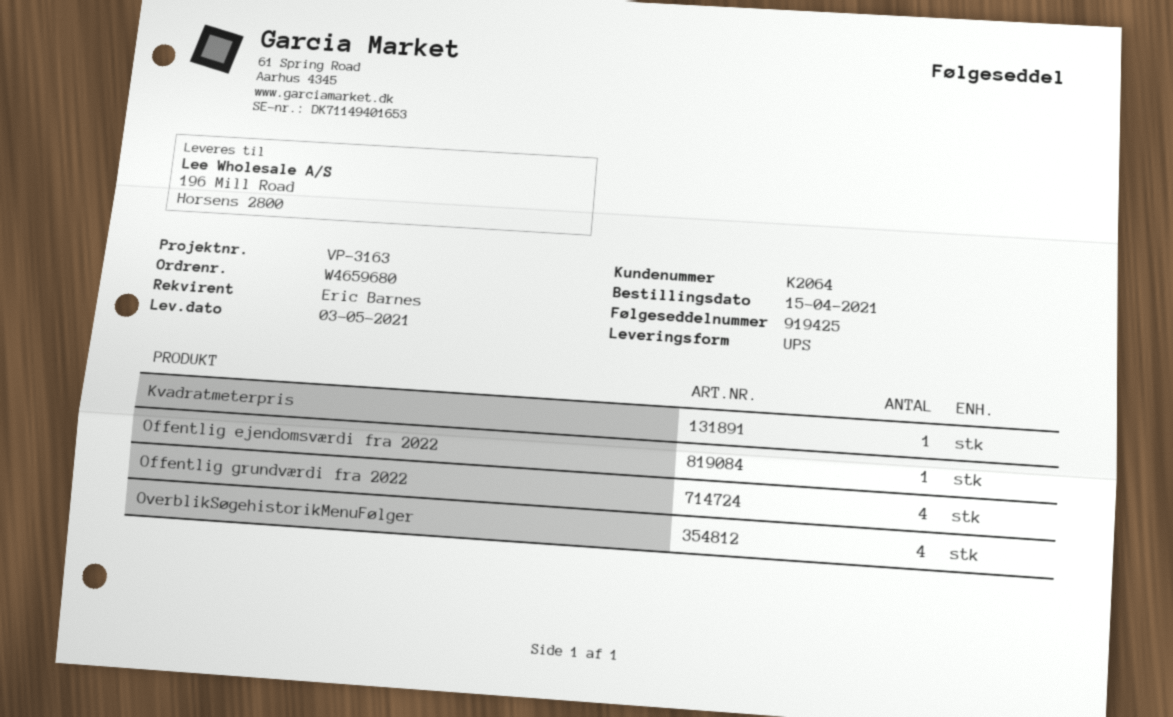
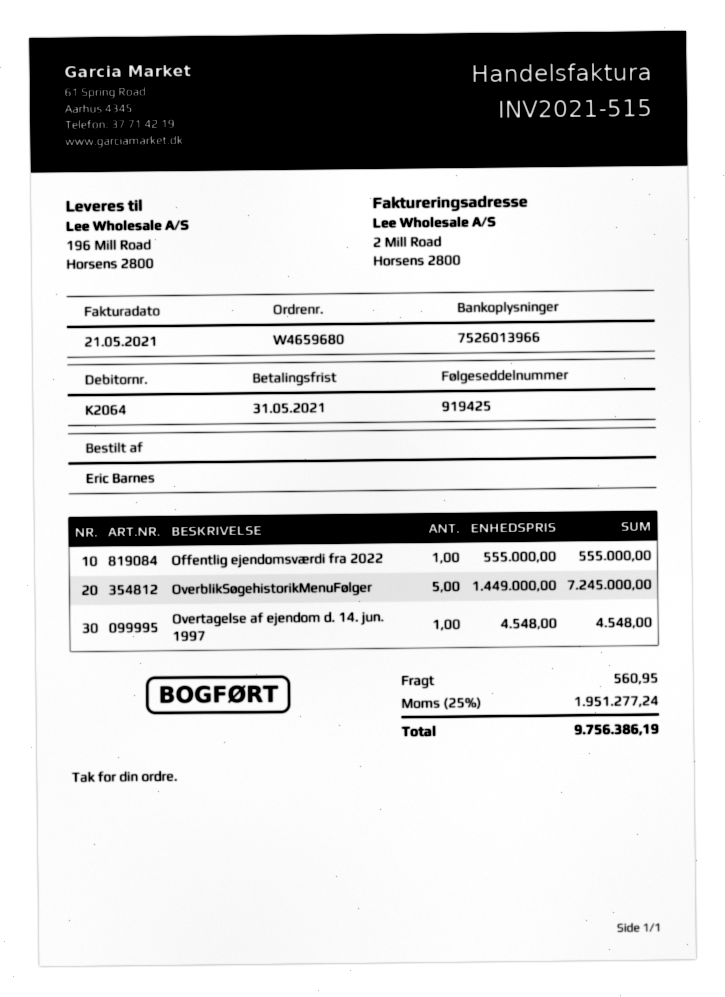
Kvadratmeterpris: 1 -> none
Offentlig grundværdi fra 2022: 4 -> none
OverblikSøgehistorikMenuFølger: 4 -> 5
Overtagelse af ejendom d. 14. jun. 1997: none -> 1

